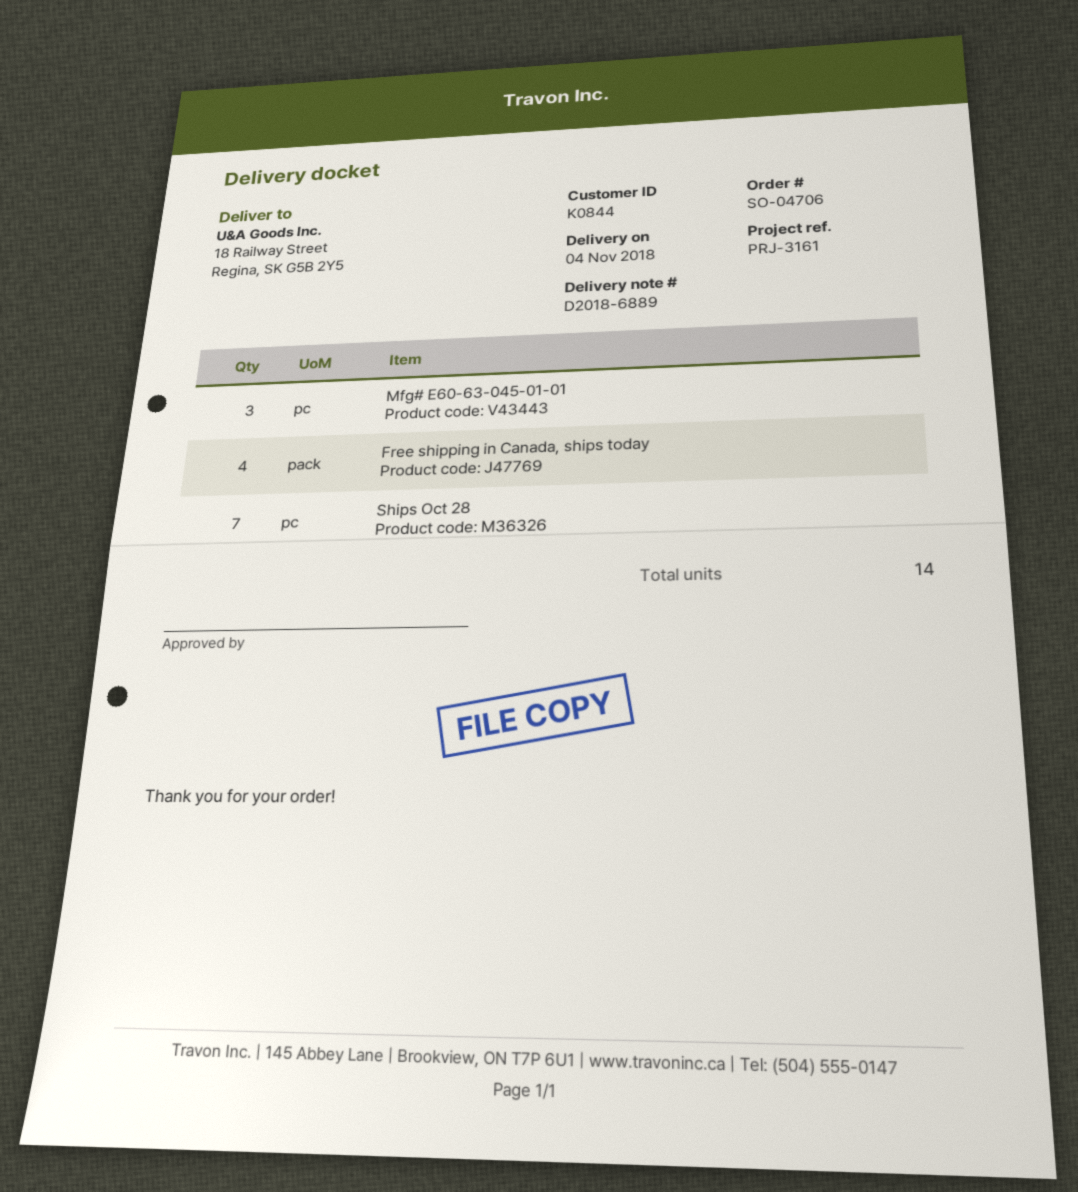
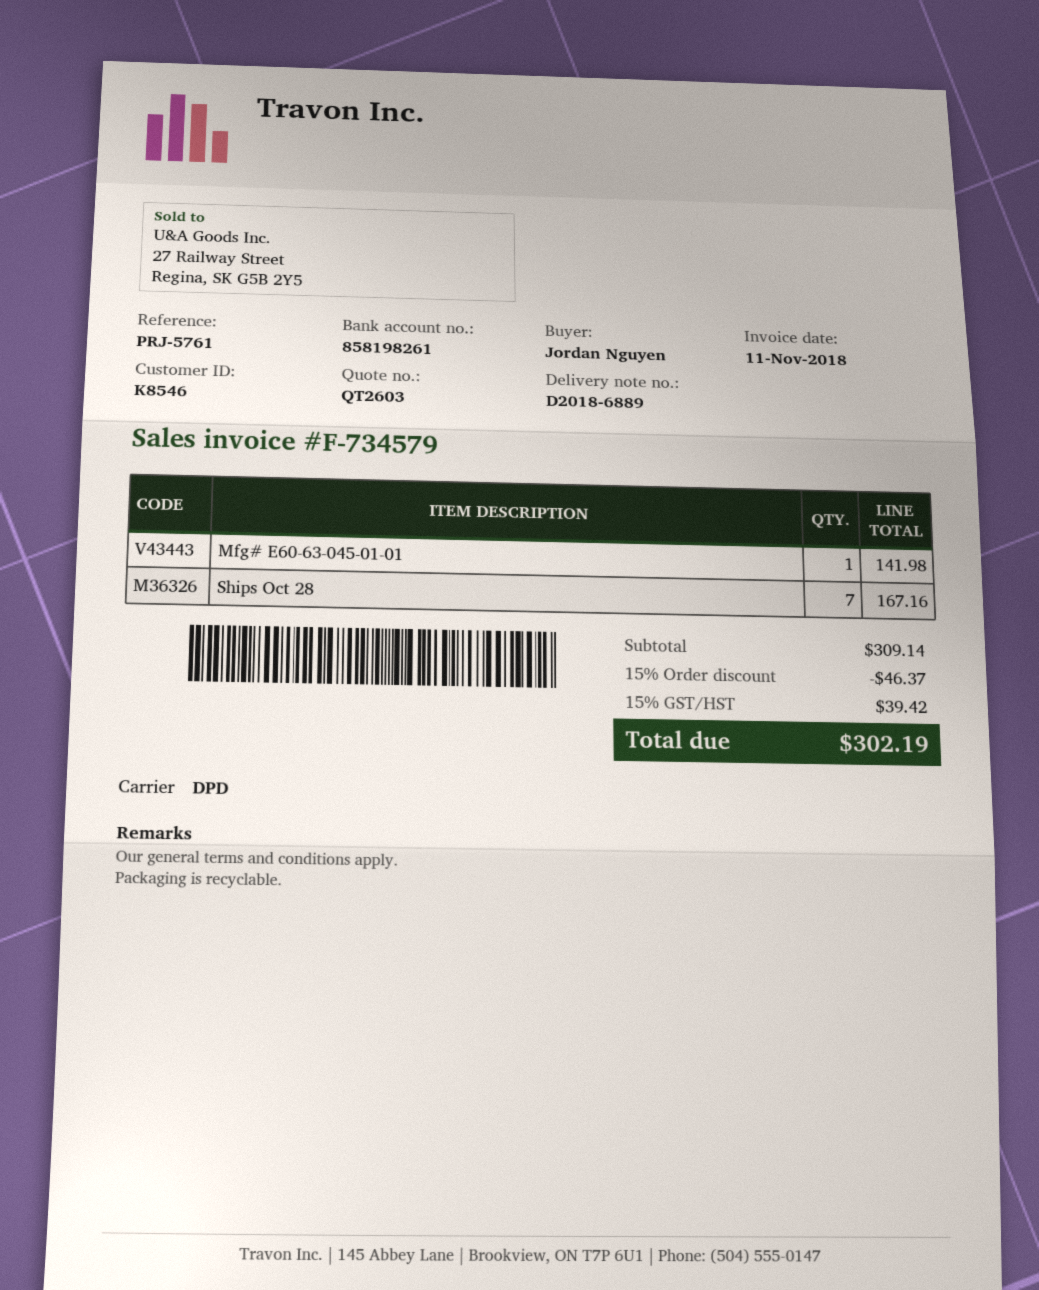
customer number: K0844 -> K8546
reference: PRJ-3161 -> PRJ-5761
Mfg# E60-63-045-01-01: 3 -> 1
Free shipping in Canada, ships today: 4 -> none

